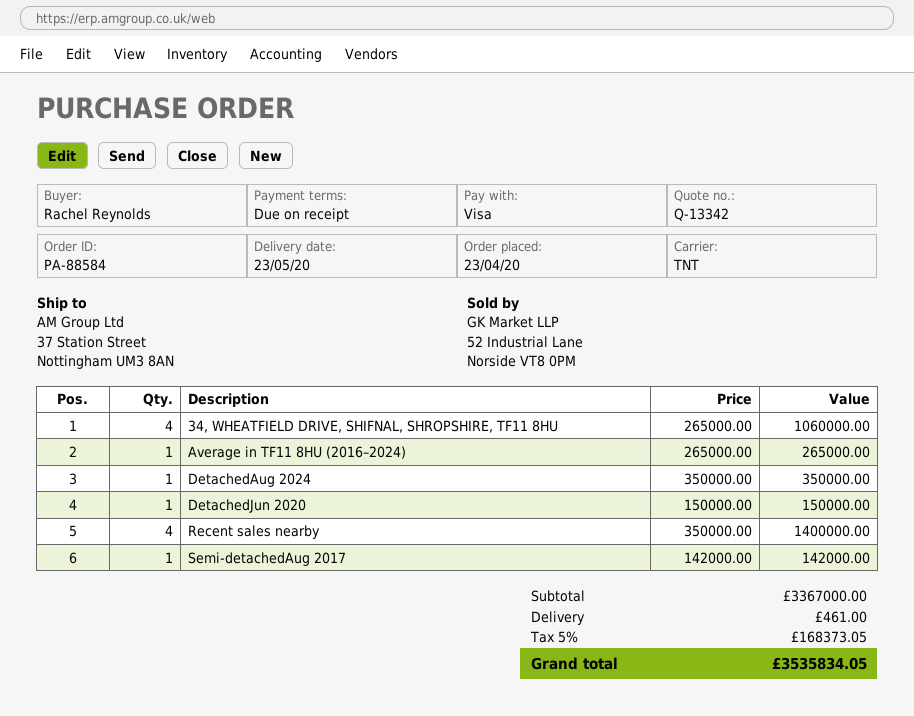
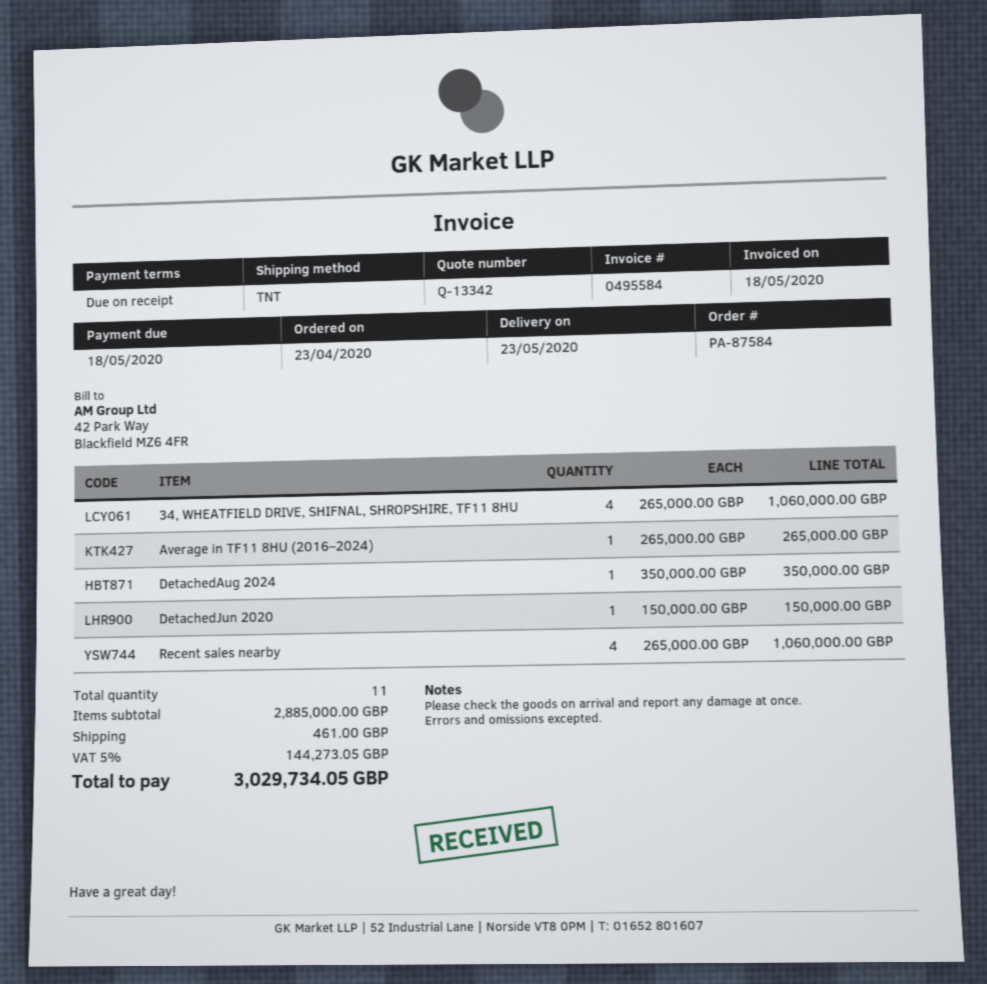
order number: PA-88584 -> PA-87584
Recent sales nearby: 4 x 350000.00 = 1400000.00 -> 4 x 265000.00 = 1060000.00
Semi-detachedAug 2017: 1 x 142000.00 = 142000.00 -> none
subtotal: 3367000.00 -> 2885000.00
tax: 5% = 168373.05 -> 5% = 144273.05
total: 3535834.05 -> 3029734.05

